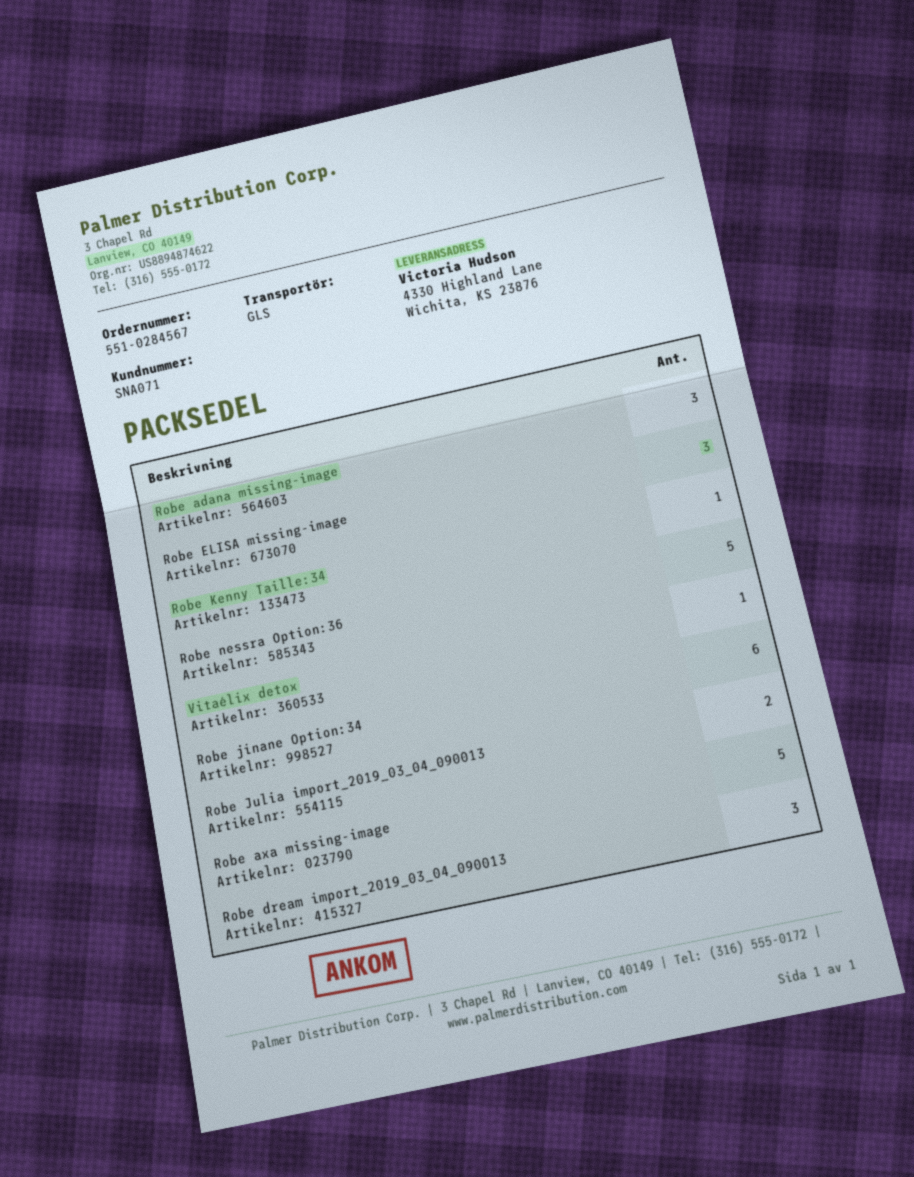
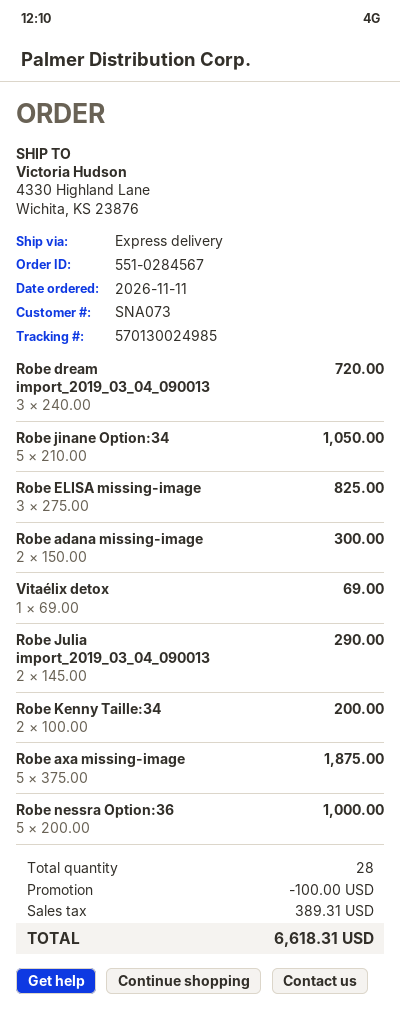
customer number: SNA071 -> SNA073
shipping method: GLS -> express
Robe adana missing-image: 3 -> 2
Robe Kenny Taille:34: 1 -> 2
Robe jinane Option:34: 6 -> 5

